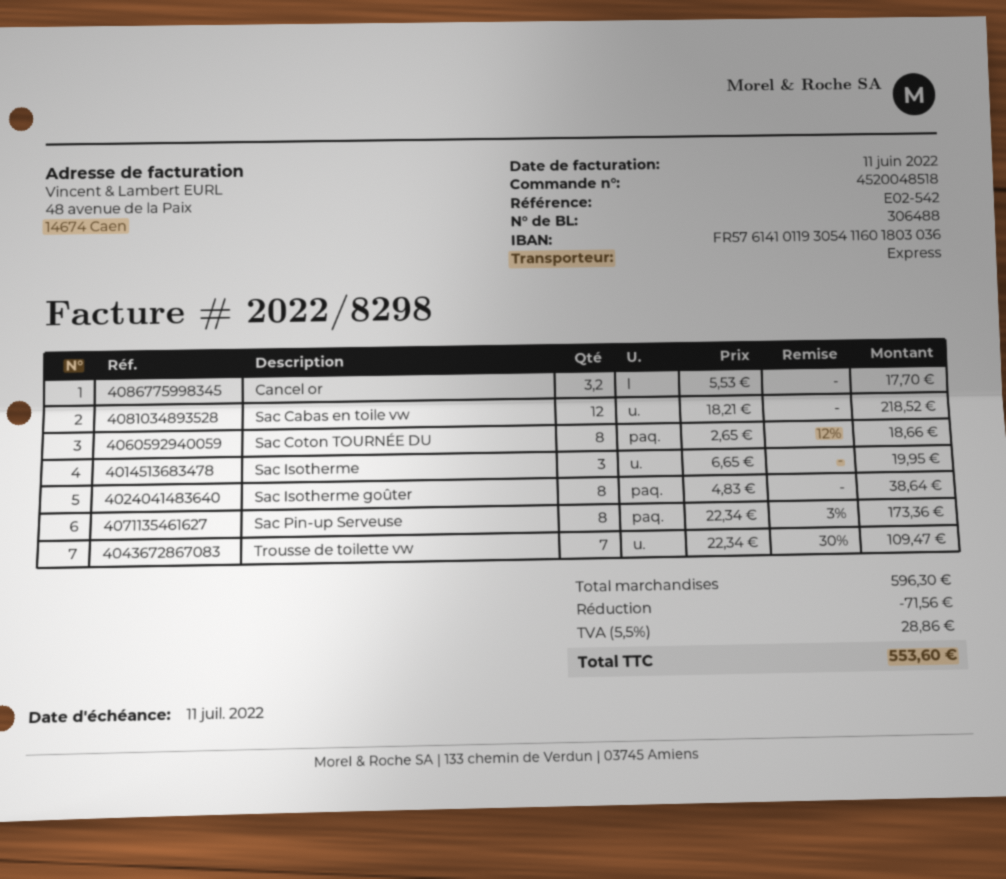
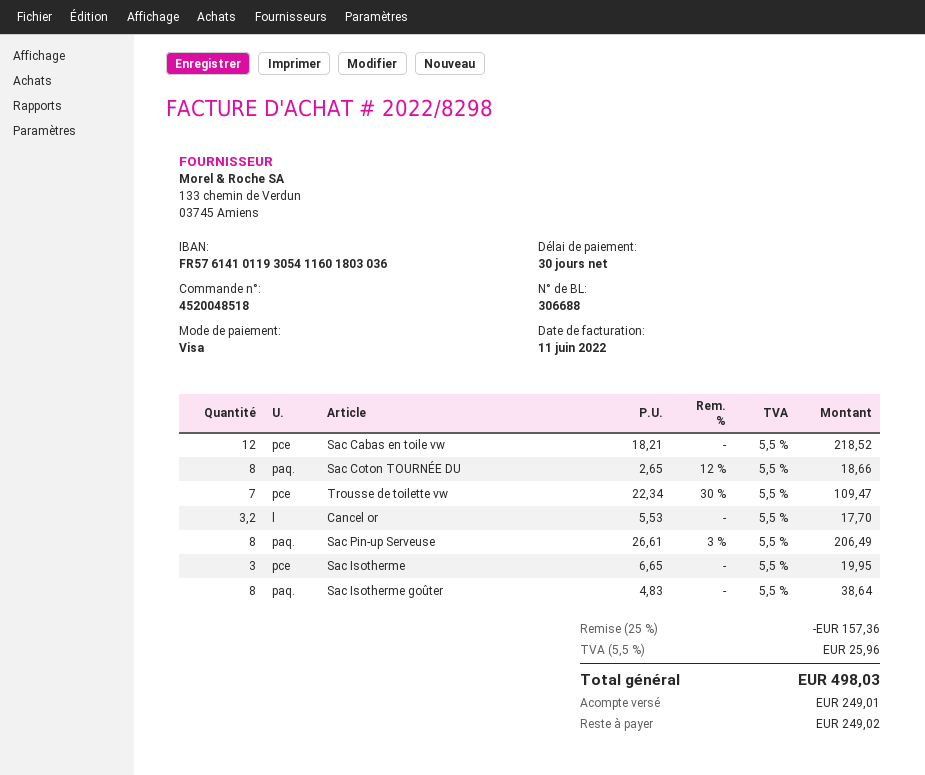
delivery note number: 306488 -> 306688
Sac Pin-up Serveuse: 8 x 22.34 - 3% = 173.36 -> 8 x 26.61 - 3% = 206.49
discount: 71.56 -> 157.36
tax: 5.5% = 28.86 -> 5.5% = 25.96
total: 553.60 -> 498.03

